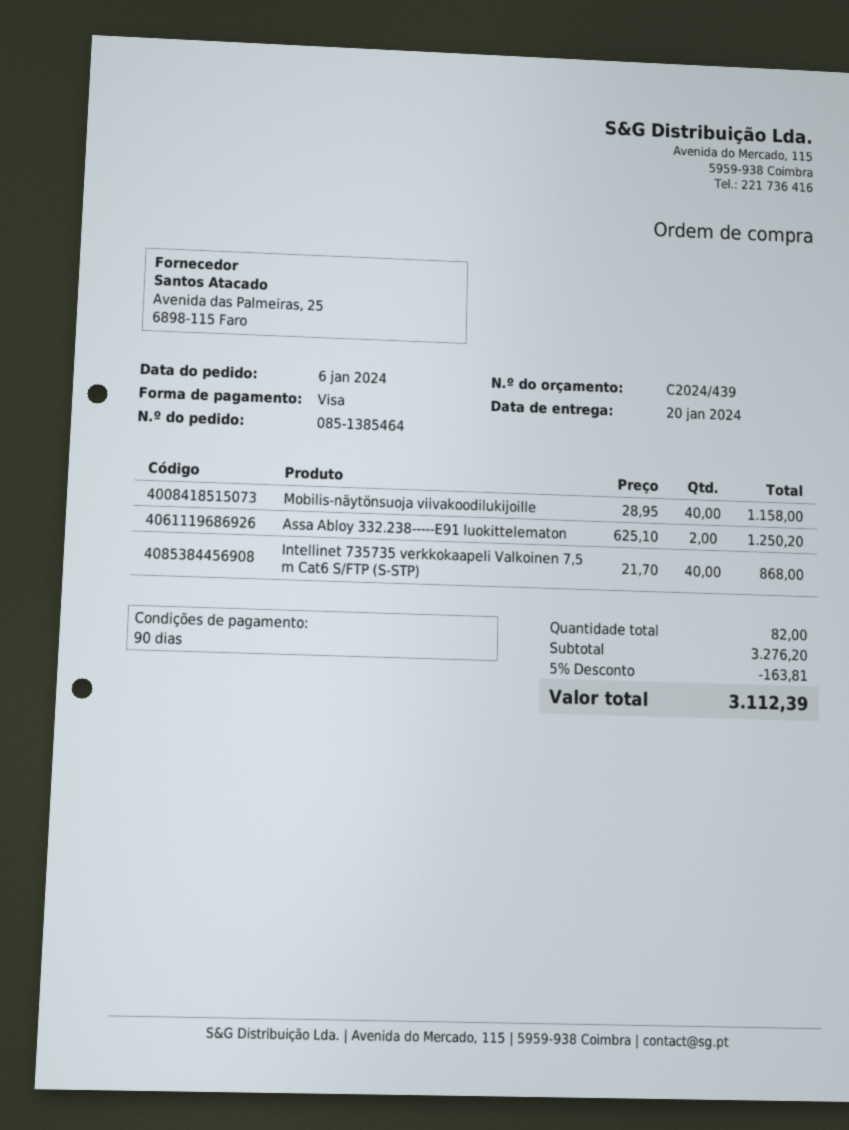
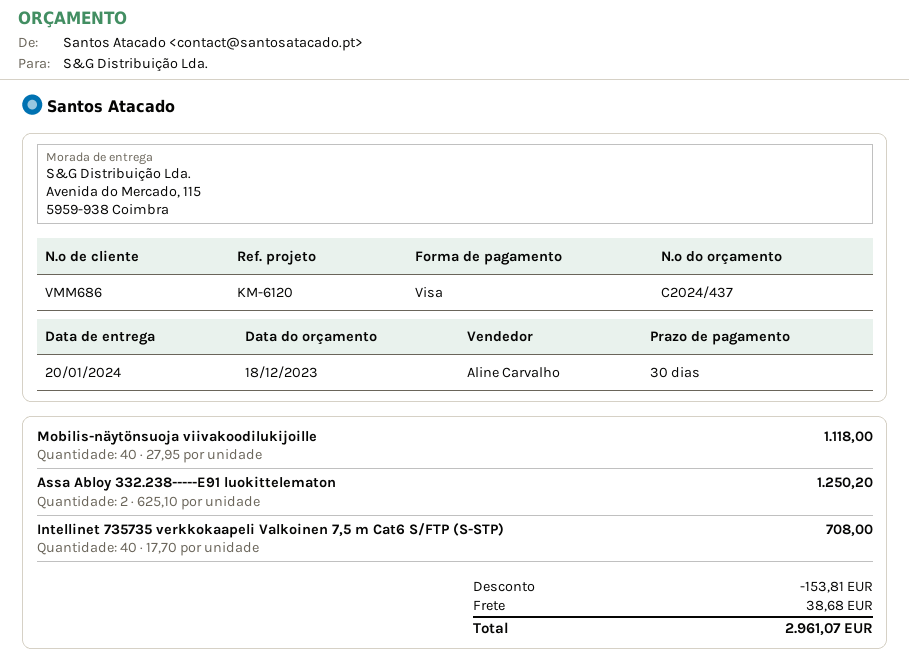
quote number: C2024/439 -> C2024/437
payment terms: 90 days -> 30 days
Mobilis-näytönsuoja viivakoodilukijoille: 40 x 28.95 = 1158.00 -> 40 x 27.95 = 1118.00
Intellinet 735735 verkkokaapeli Valkoinen 7,5 m Cat6 S/FTP (S-STP): 40 x 21.70 = 868.00 -> 40 x 17.70 = 708.00
discount: 163.81 -> 153.81
shipping: none -> 38.68
total: 3112.39 -> 2961.07

